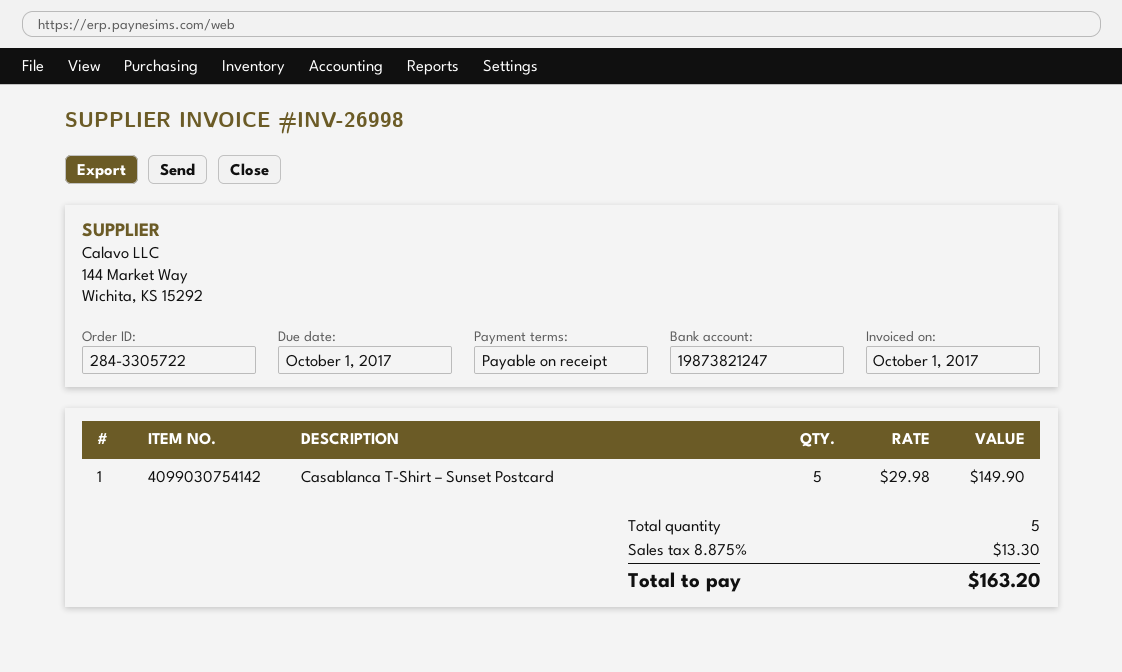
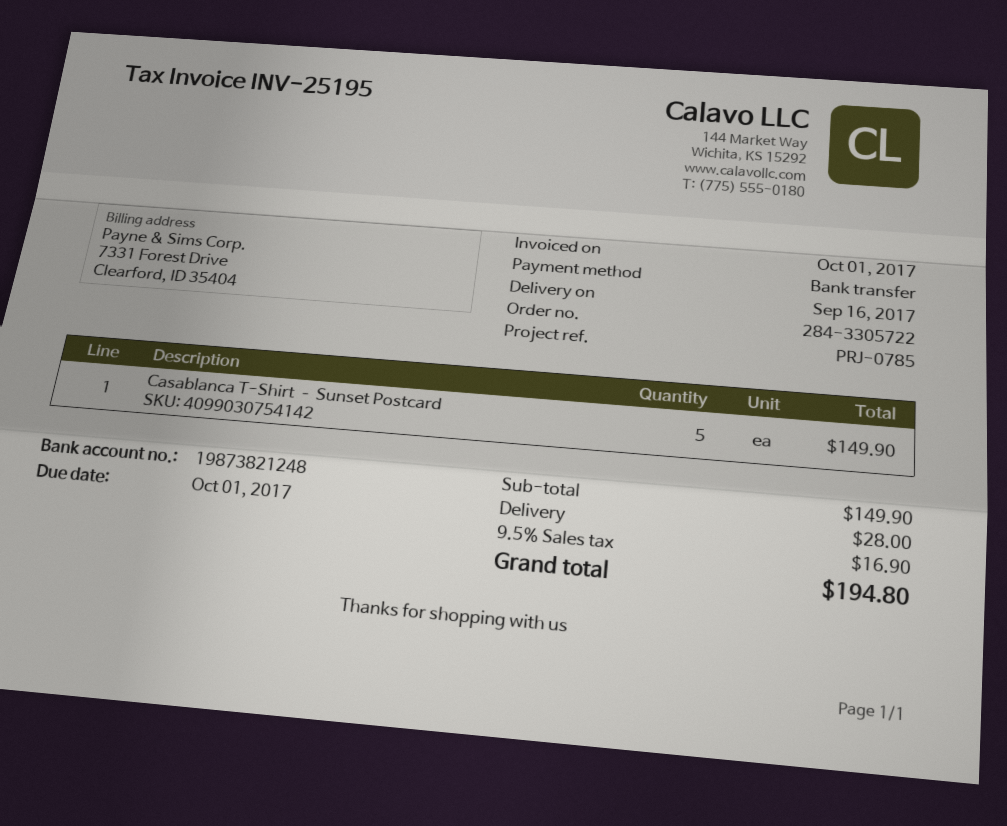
invoice number: INV-26998 -> INV-25195
bank account: 19873821247 -> 19873821248
shipping: none -> 28.00
tax: 8.875% = 13.30 -> 9.5% = 16.90
total: 163.20 -> 194.80

